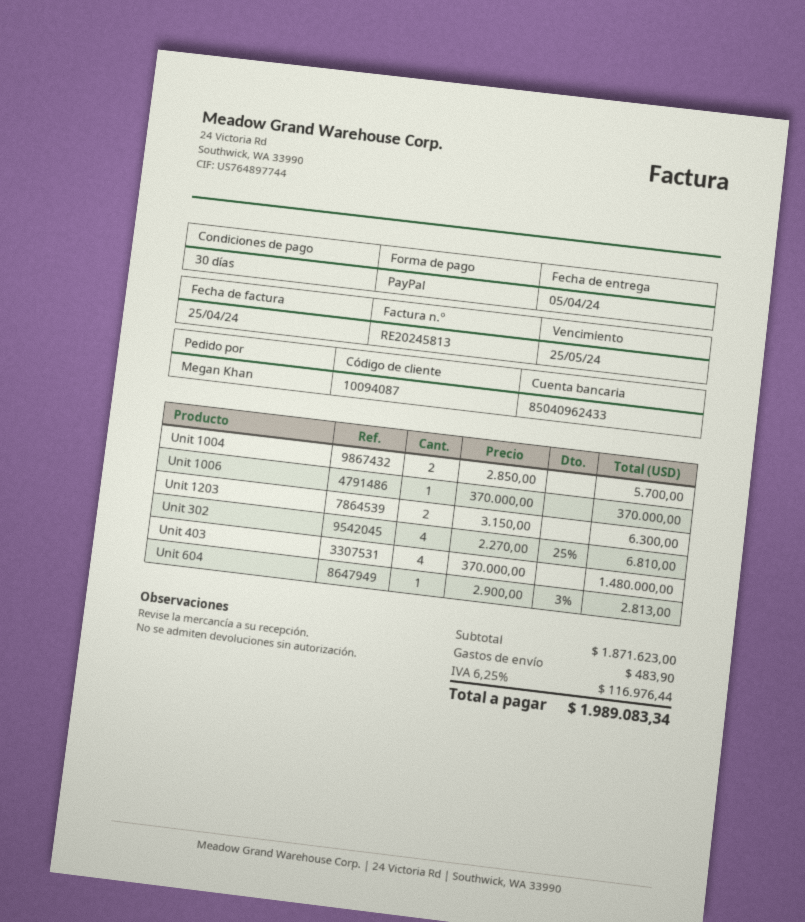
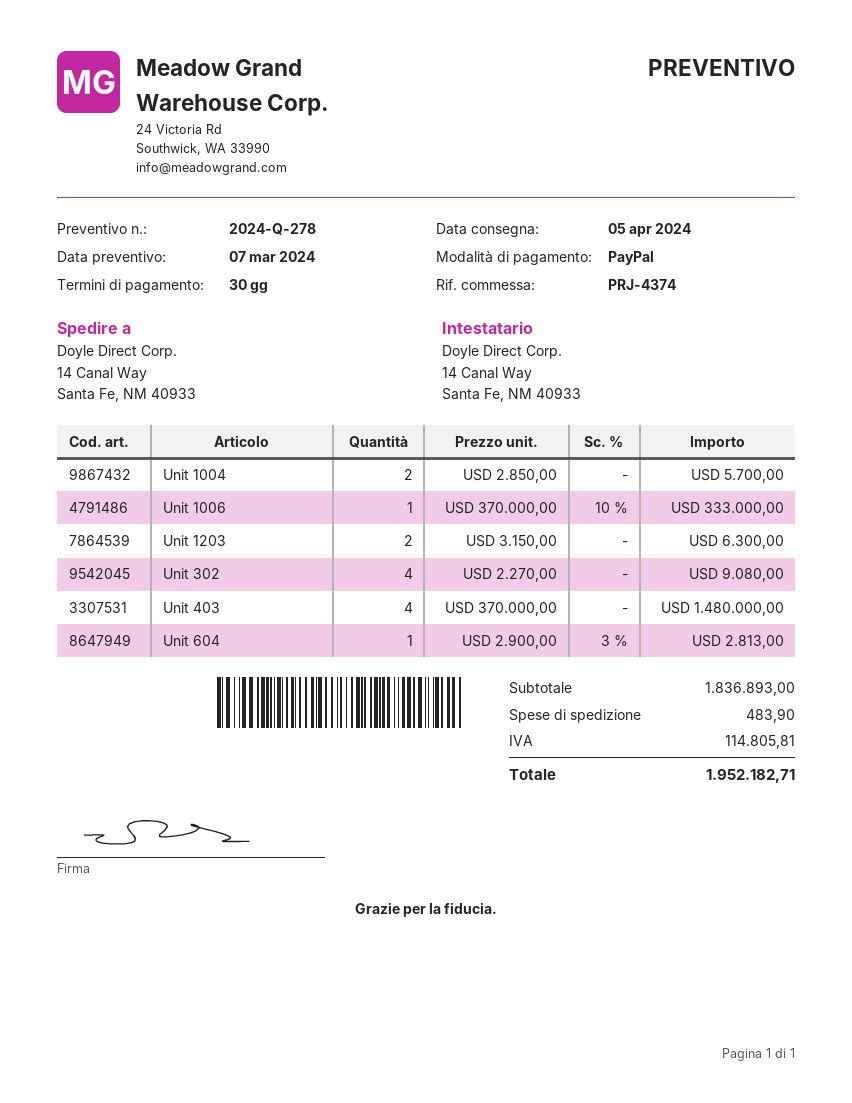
Unit 1006: 1 x 370000.00 = 370000.00 -> 1 x 370000.00 - 10% = 333000.00
Unit 302: 4 x 2270.00 - 25% = 6810.00 -> 4 x 2270.00 = 9080.00
subtotal: 1871623.00 -> 1836893.00
tax: 116976.44 -> 114805.81
total: 1989083.34 -> 1952182.71

